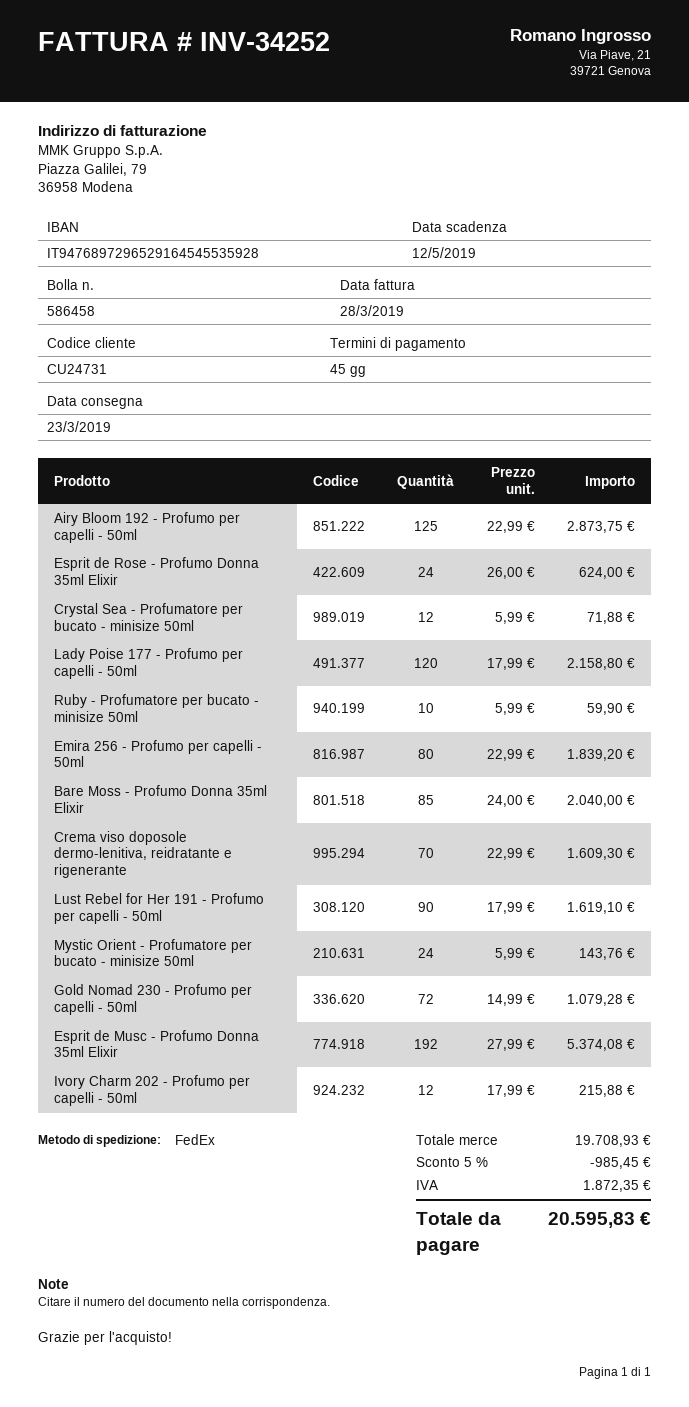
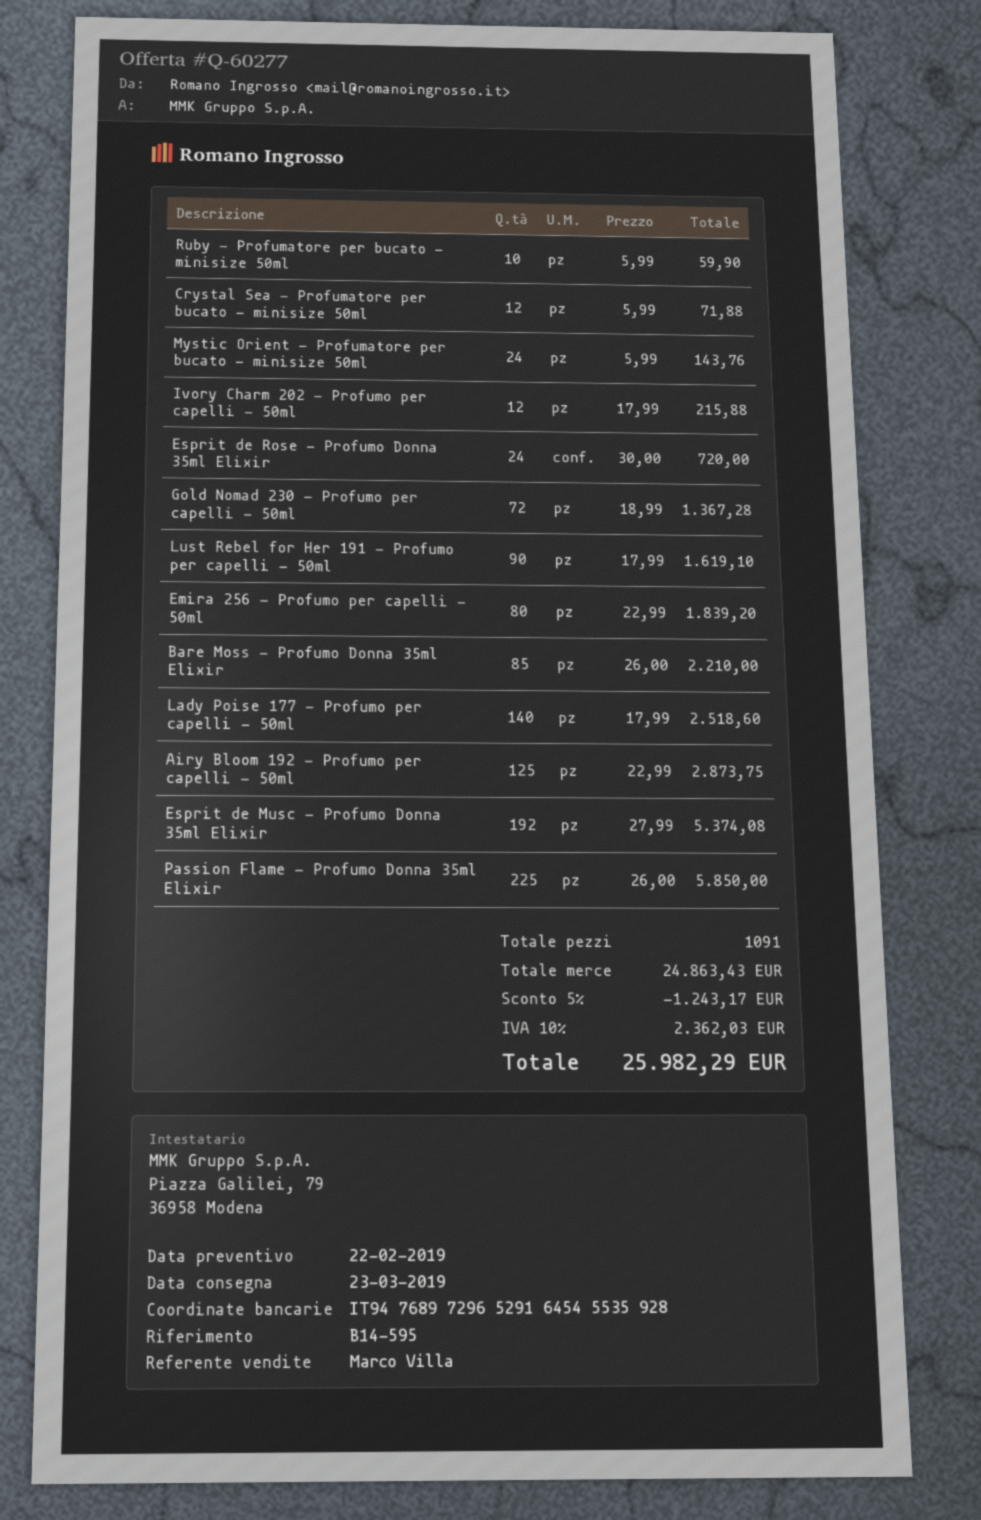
Esprit de Rose - Profumo Donna 35ml Elixir: 24 x 26.00 = 624.00 -> 24 x 30.00 = 720.00
Lady Poise 177 - Profumo per capelli - 50ml: 120 x 17.99 = 2158.80 -> 140 x 17.99 = 2518.60
Bare Moss - Profumo Donna 35ml Elixir: 85 x 24.00 = 2040.00 -> 85 x 26.00 = 2210.00
Crema viso doposole dermo-lenitiva, reidratante e rigenerante: 70 x 22.99 = 1609.30 -> none
Gold Nomad 230 - Profumo per capelli - 50ml: 72 x 14.99 = 1079.28 -> 72 x 18.99 = 1367.28
Passion Flame - Profumo Donna 35ml Elixir: none -> 225 x 26.00 = 5850.00
subtotal: 19708.93 -> 24863.43
discount: 5% = 985.45 -> 5% = 1243.17
tax: 1872.35 -> 2362.03
total: 20595.83 -> 25982.29

